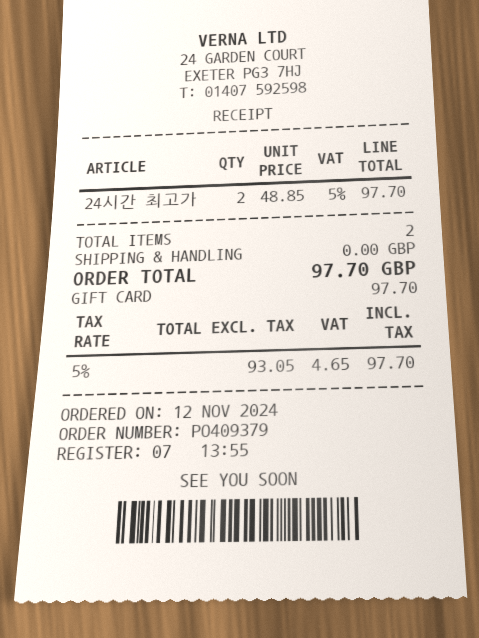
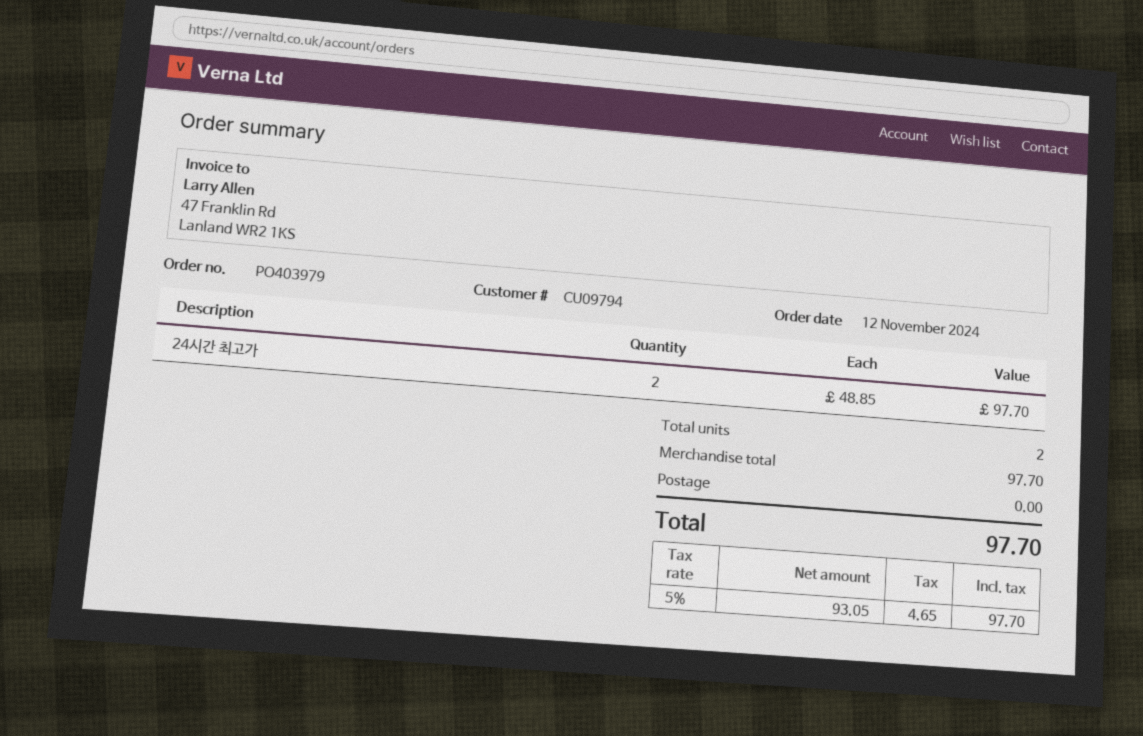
order number: PO409379 -> PO403979

